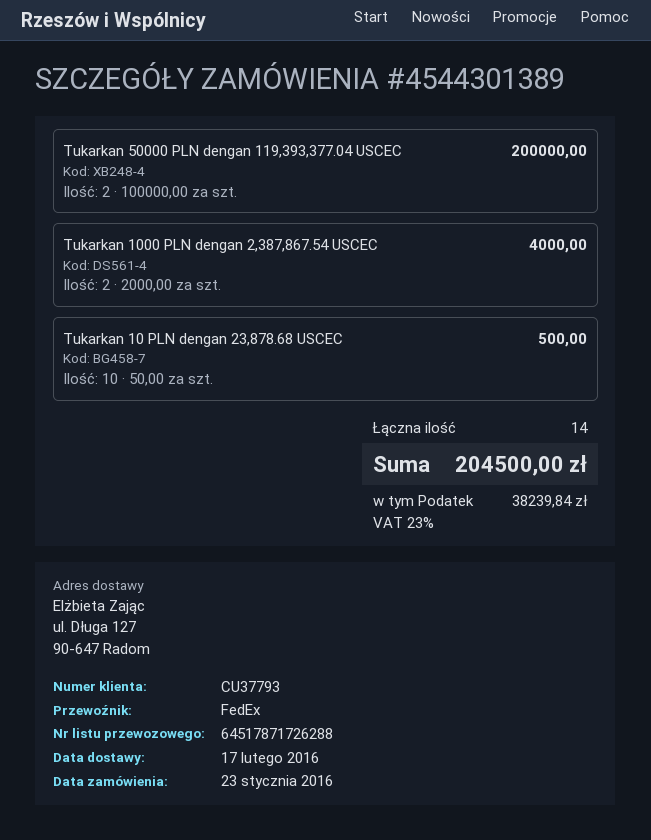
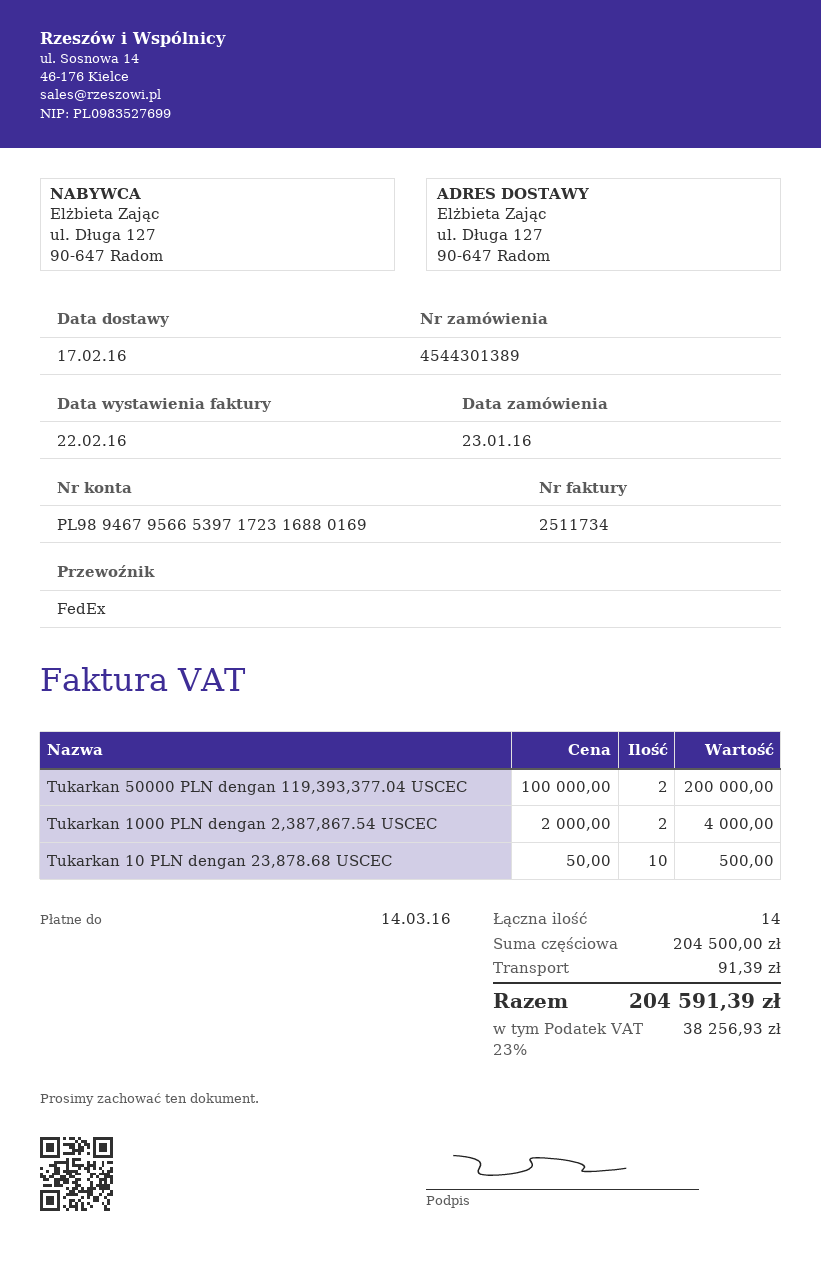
shipping: none -> 91.39
tax: 23% = 38239.84 -> 23% = 38256.93
total: 204500.00 -> 204591.39

